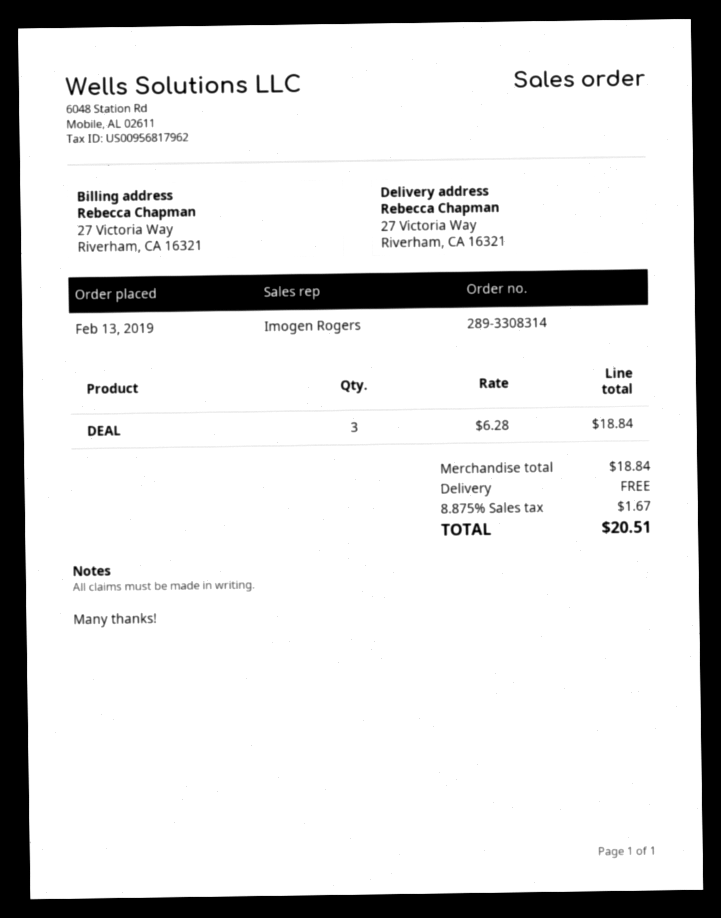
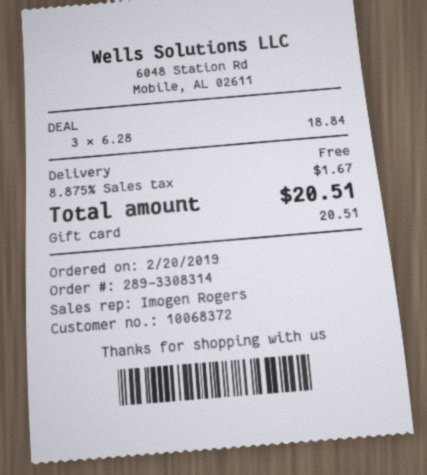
order date: 2019-02-13 -> 2019-02-20

